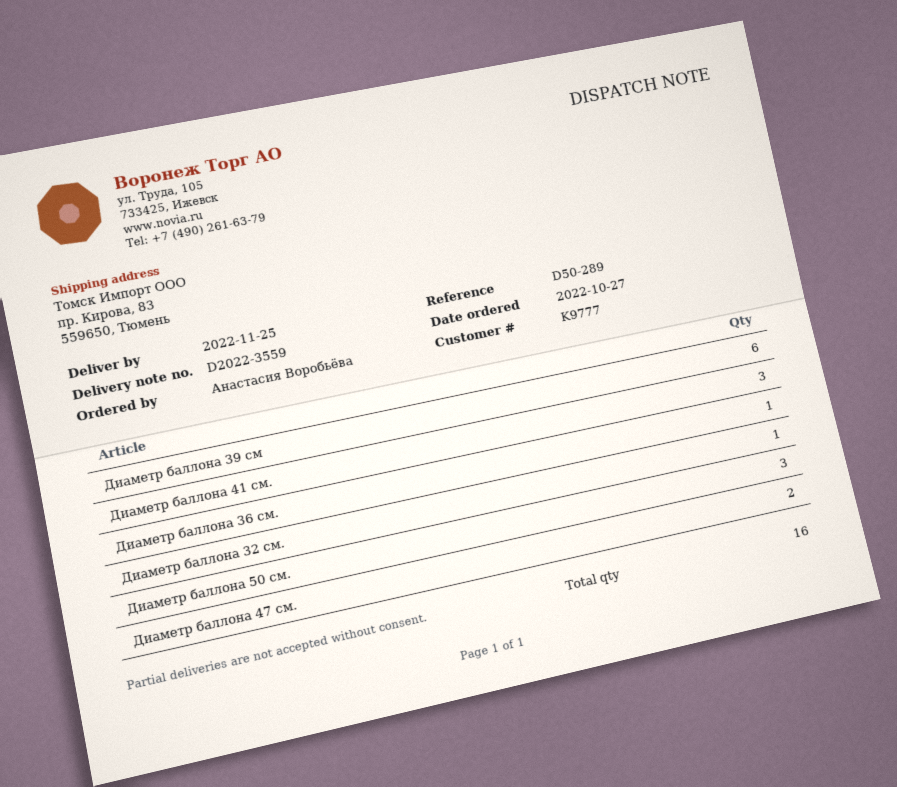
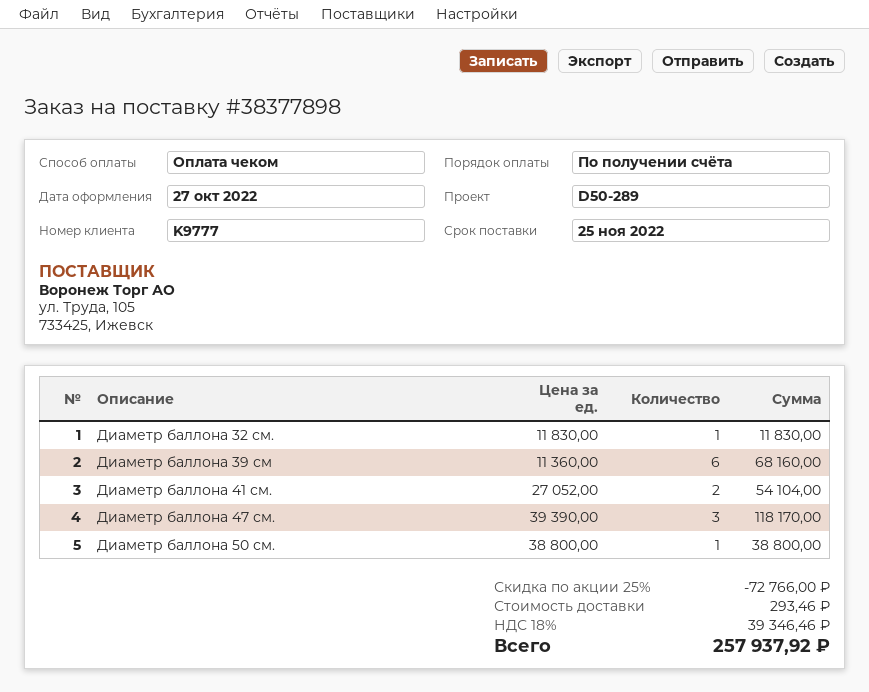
Диаметр баллона 41 см.: 3 -> 2
Диаметр баллона 36 см.: 1 -> none
Диаметр баллона 50 см.: 3 -> 1
Диаметр баллона 47 см.: 2 -> 3

